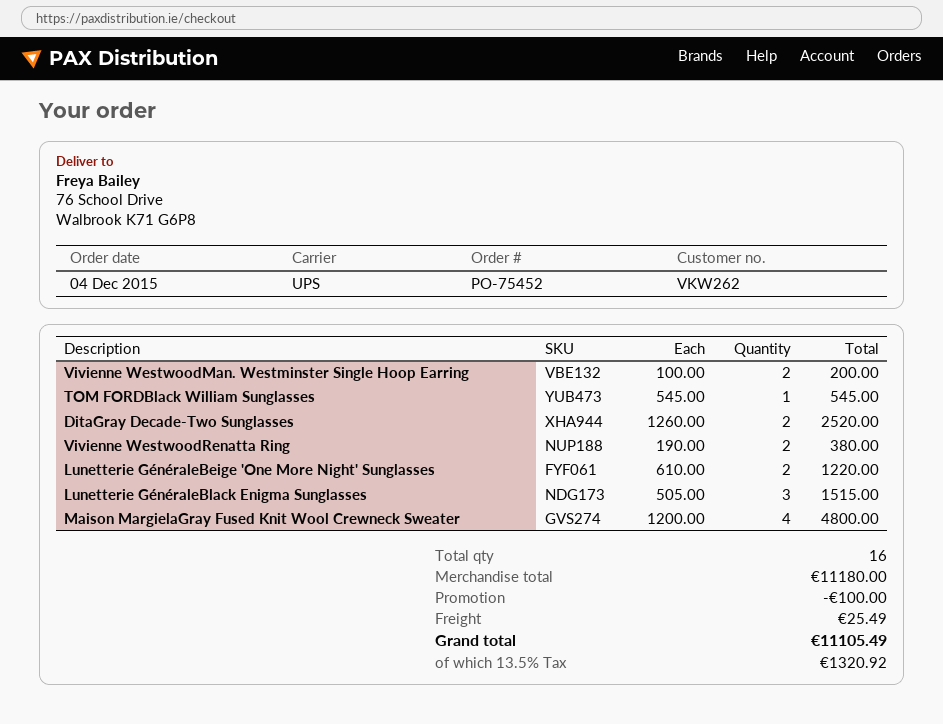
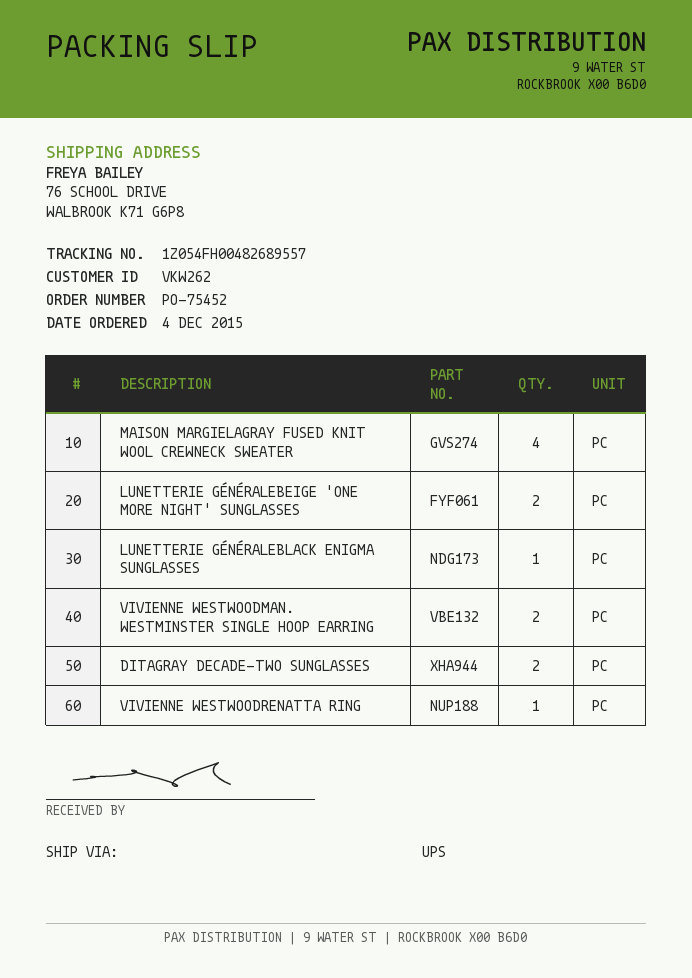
TOM FORDBlack William Sunglasses: 1 -> none
Vivienne WestwoodRenatta Ring: 2 -> 1
Lunetterie GénéraleBlack Enigma Sunglasses: 3 -> 1

